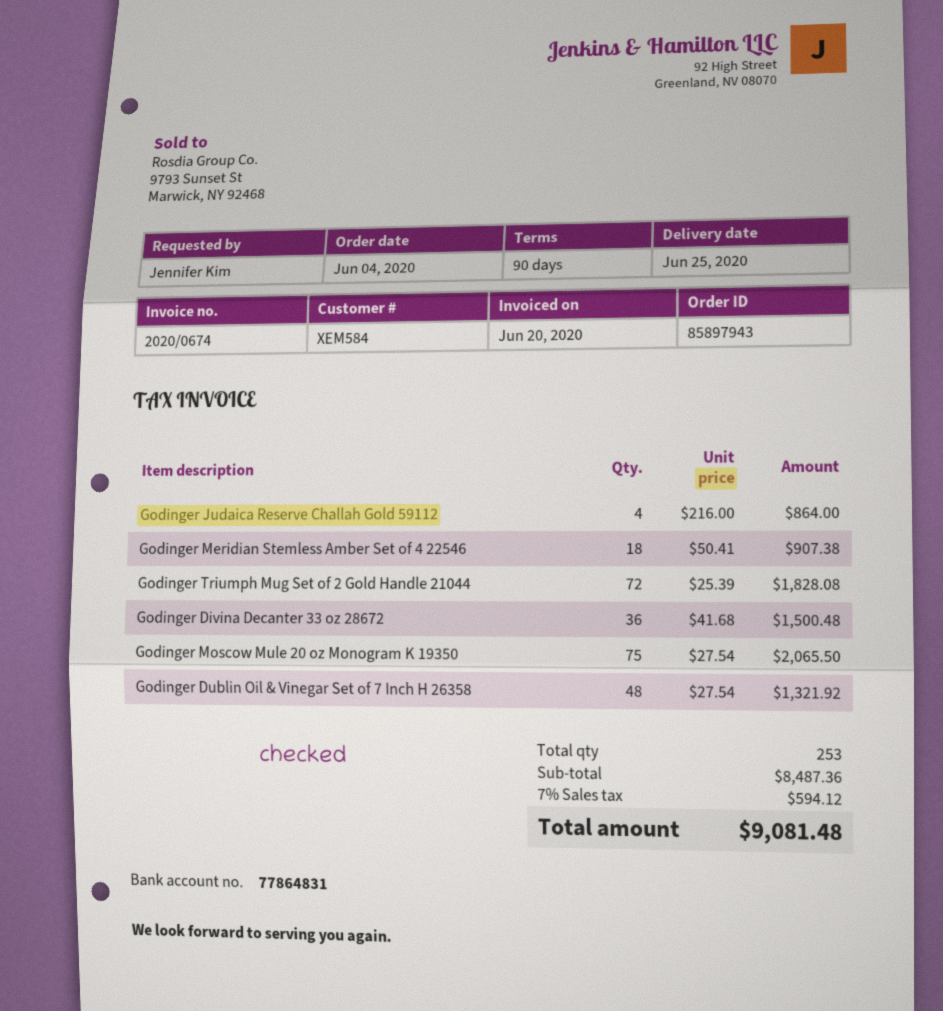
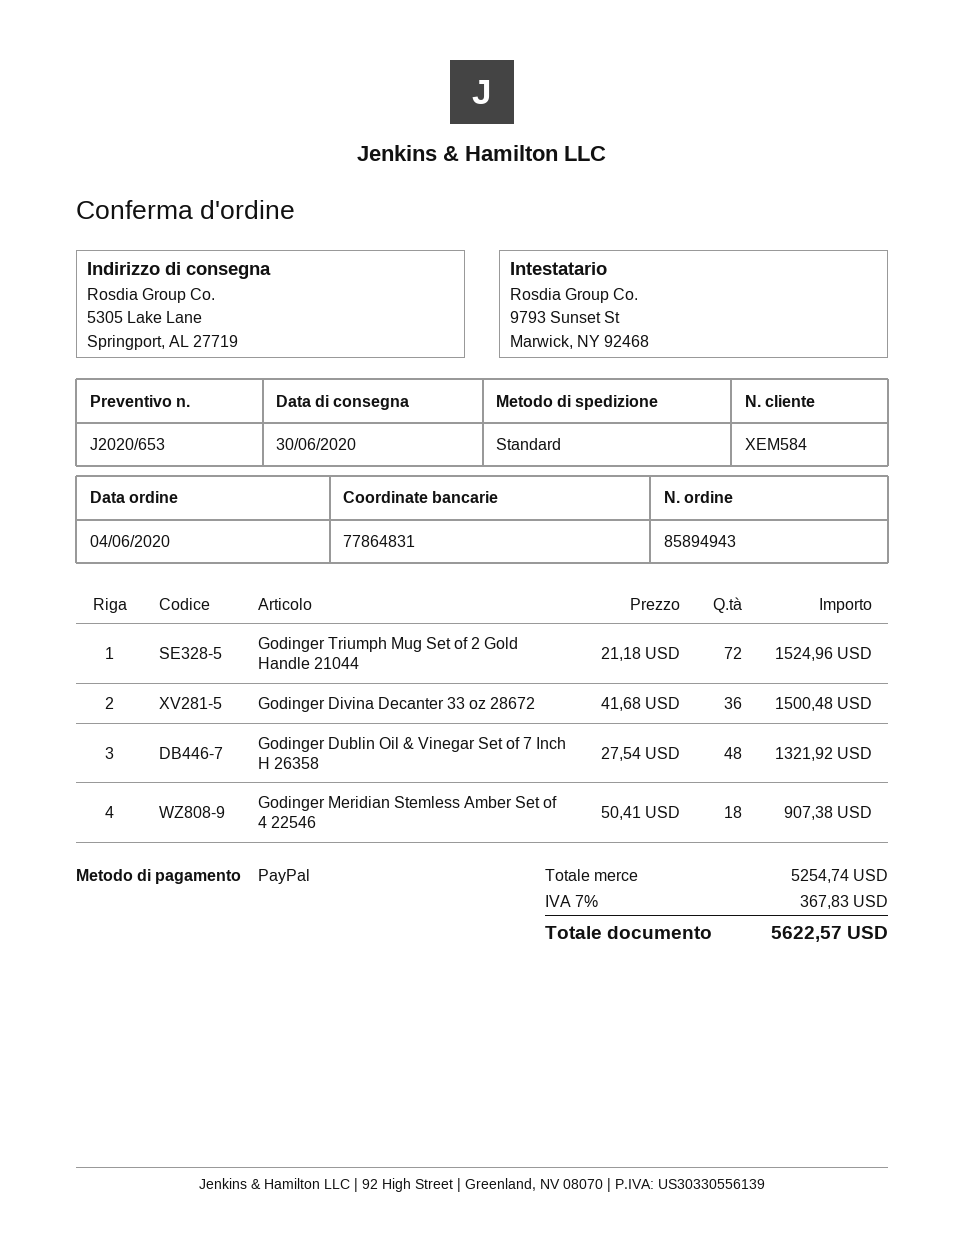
order number: 85897943 -> 85894943
delivery date: 2020-06-25 -> 2020-06-30
Godinger Judaica Reserve Challah Gold 59112: 4 x 216.00 = 864.00 -> none
Godinger Triumph Mug Set of 2 Gold Handle 21044: 72 x 25.39 = 1828.08 -> 72 x 21.18 = 1524.96
Godinger Moscow Mule 20 oz Monogram K 19350: 75 x 27.54 = 2065.50 -> none
subtotal: 8487.36 -> 5254.74
tax: 7% = 594.12 -> 7% = 367.83
total: 9081.48 -> 5622.57

